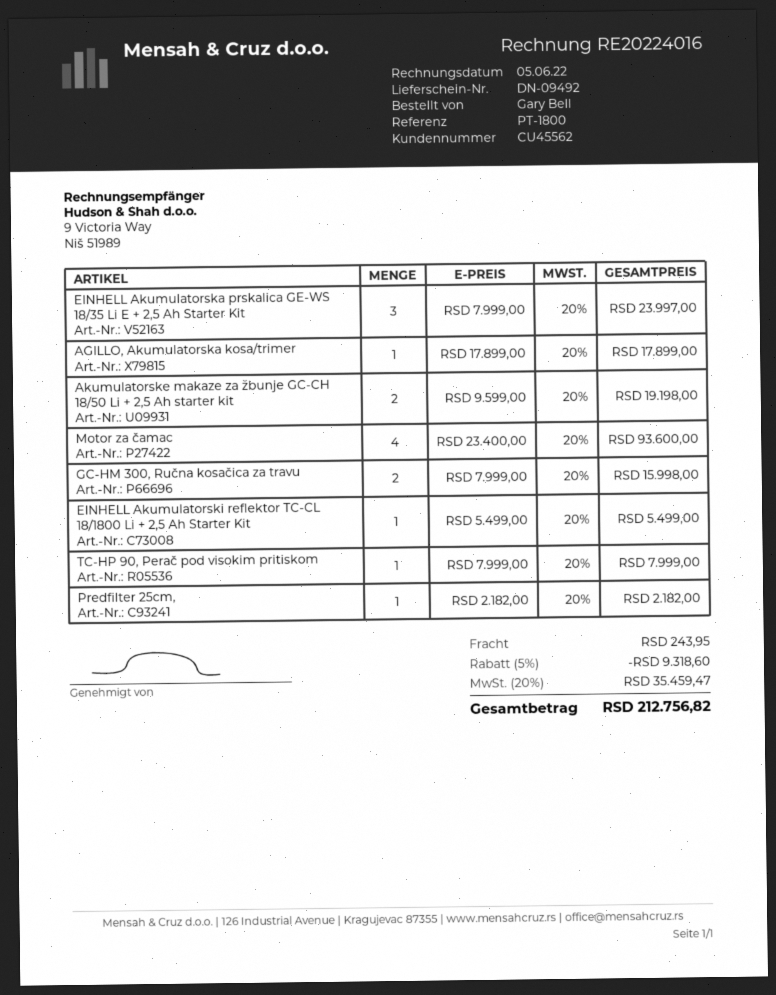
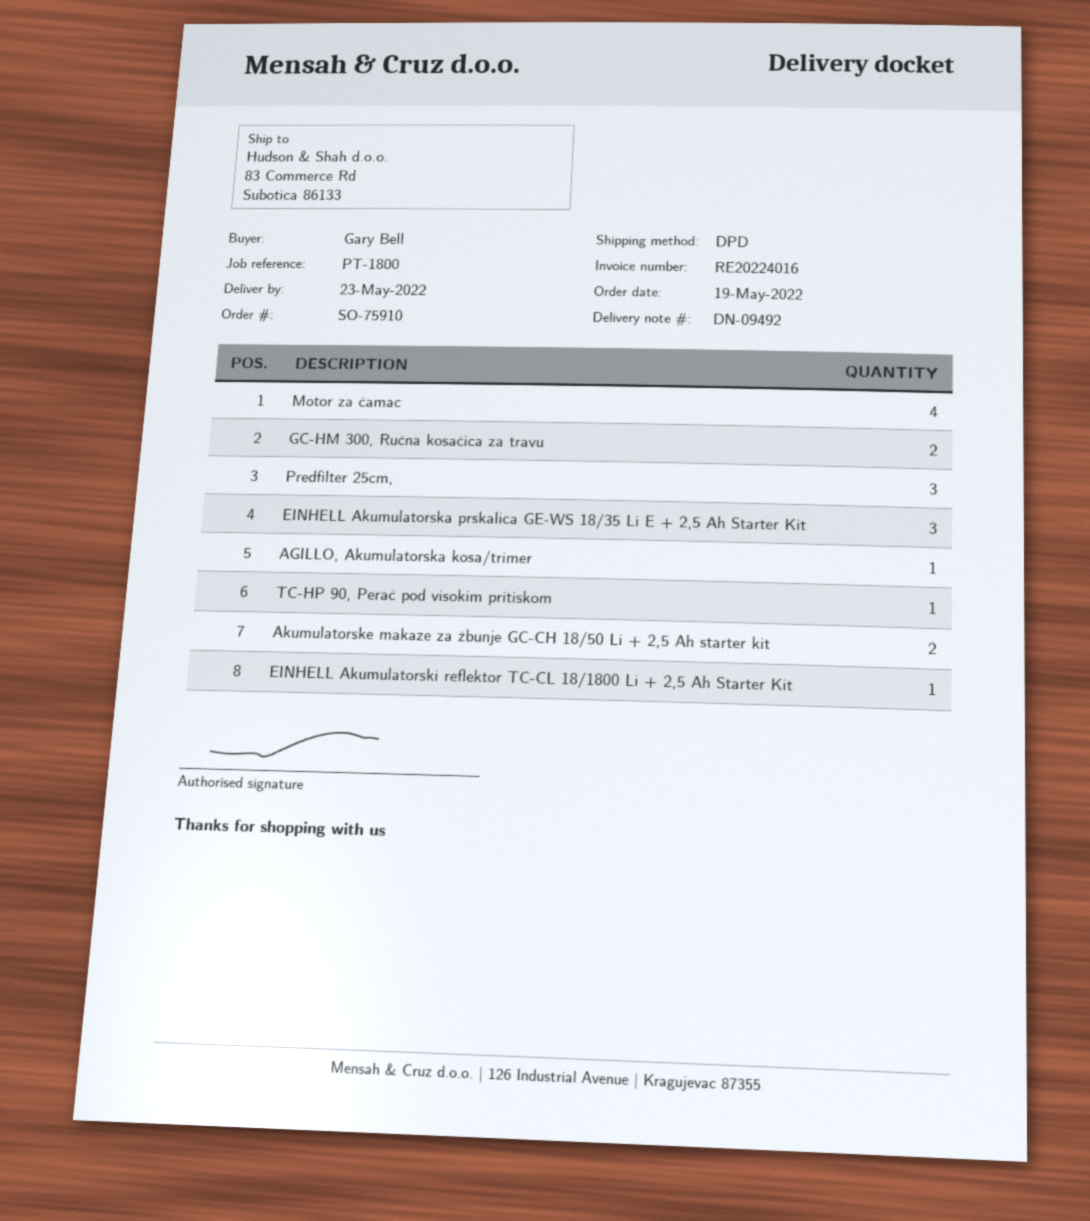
Predfilter 25cm,: 1 -> 3

